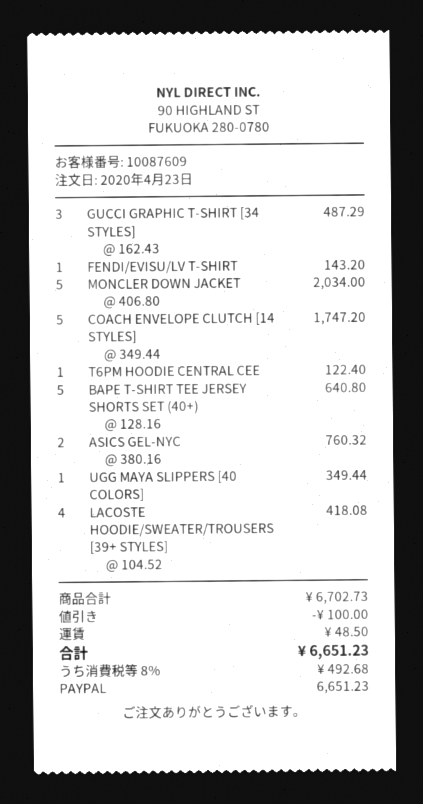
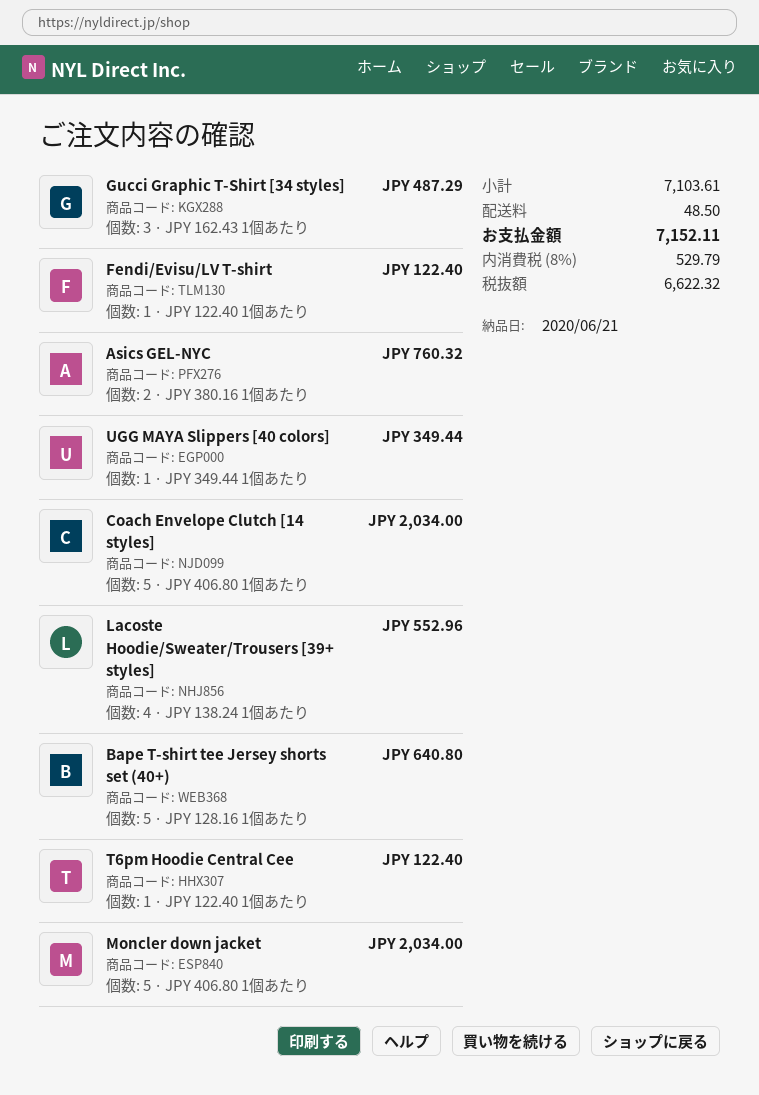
FENDI/EVISU/LV T-SHIRT: 1 x 143.20 = 143.20 -> 1 x 122.40 = 122.40
COACH ENVELOPE CLUTCH [14 STYLES]: 5 x 349.44 = 1747.20 -> 5 x 406.80 = 2034.00
LACOSTE HOODIE/SWEATER/TROUSERS [39+ STYLES]: 4 x 104.52 = 418.08 -> 4 x 138.24 = 552.96
subtotal: 6702.73 -> 7103.61
discount: 100.00 -> none
tax: 8% = 492.68 -> 8% = 529.79
total: 6651.23 -> 7152.11

